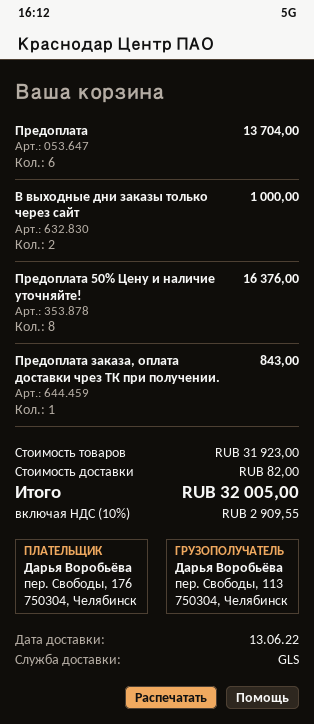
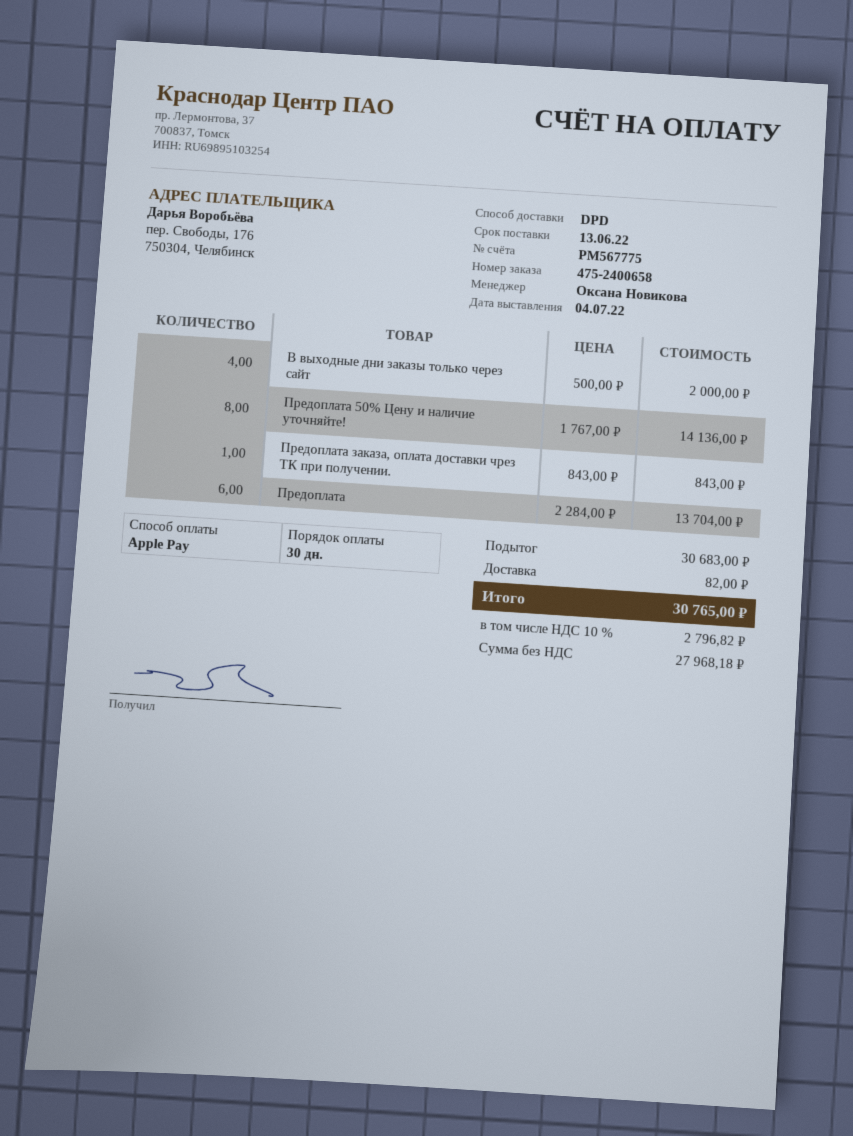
shipping method: GLS -> DPD
В выходные дни заказы только через сайт: 2 for 1000.00 -> 4 for 2000.00
Предоплата 50% Цену и наличие уточняйте!: 8 for 16376.00 -> 8 for 14136.00
subtotal: 31923.00 -> 30683.00
tax: 10% = 2909.55 -> 10% = 2796.82
total: 32005.00 -> 30765.00

